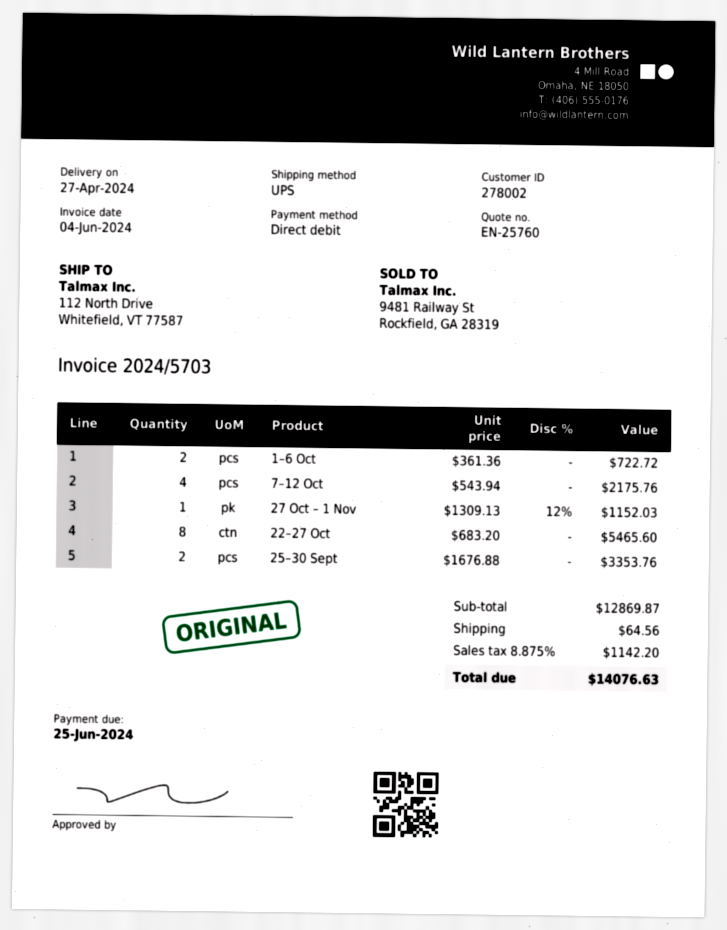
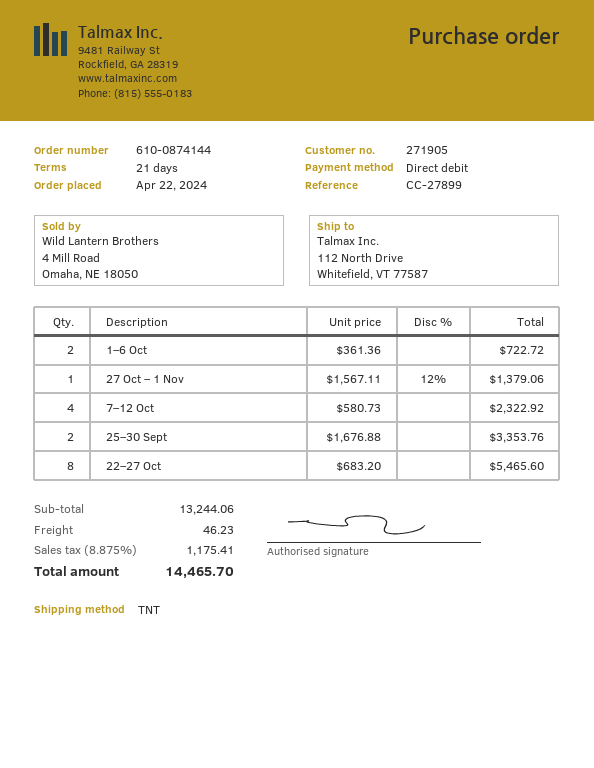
customer number: 278002 -> 271905
shipping method: UPS -> TNT
7–12 Oct: 4 x 543.94 = 2175.76 -> 4 x 580.73 = 2322.92
27 Oct – 1 Nov: 1 x 1309.13 - 12% = 1152.03 -> 1 x 1567.11 - 12% = 1379.06
subtotal: 12869.87 -> 13244.06
shipping: 64.56 -> 46.23
tax: 8.875% = 1142.20 -> 8.875% = 1175.41
total: 14076.63 -> 14465.70

